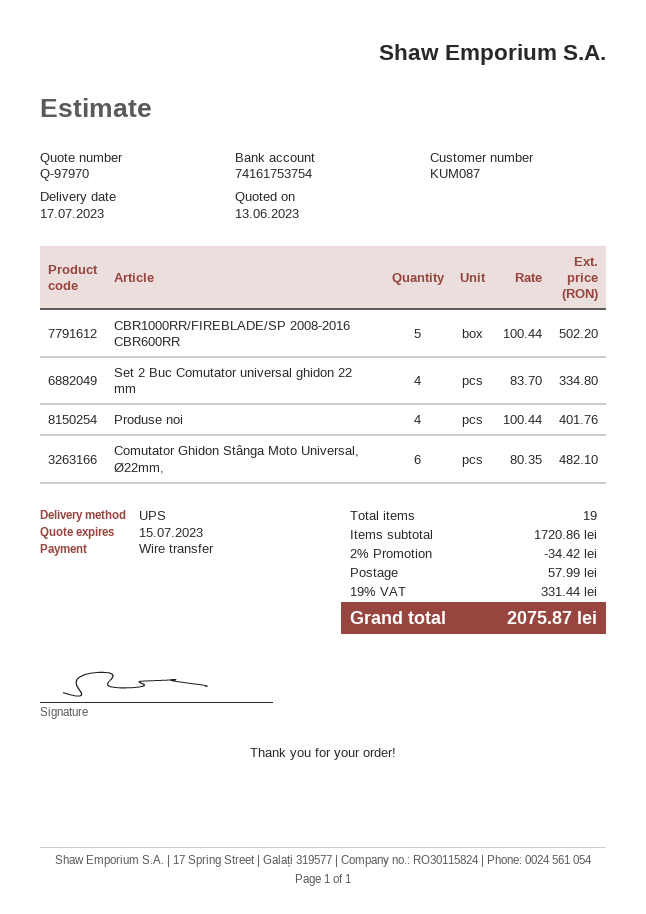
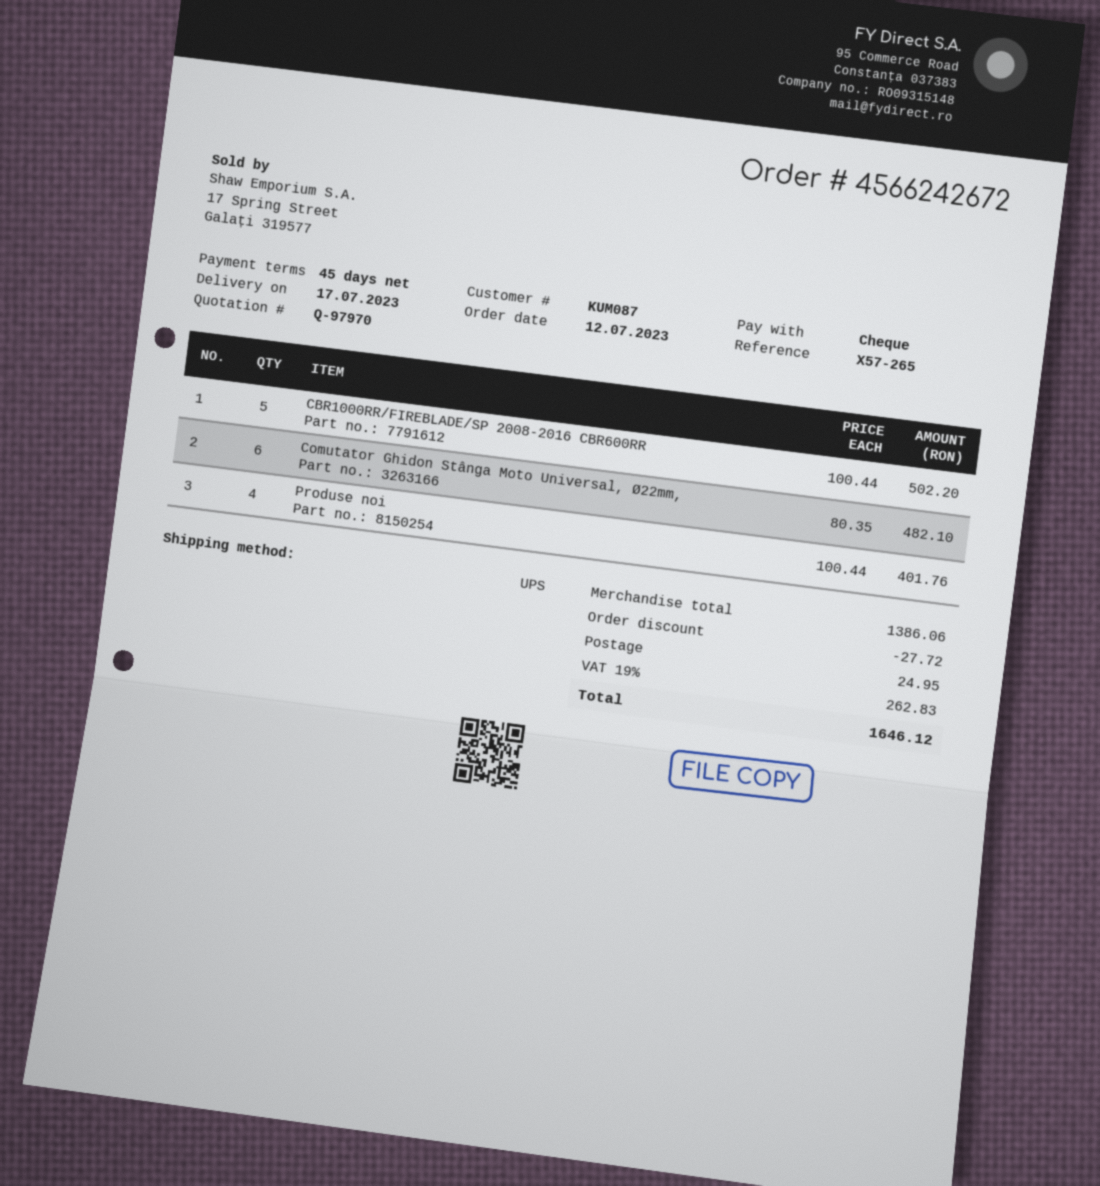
payment method: bank transfer -> cheque
Set 2 Buc Comutator universal ghidon 22 mm: 4 x 83.70 = 334.80 -> none
subtotal: 1720.86 -> 1386.06
discount: 34.42 -> 27.72
shipping: 57.99 -> 24.95
tax: 19% = 331.44 -> 19% = 262.83
total: 2075.87 -> 1646.12

